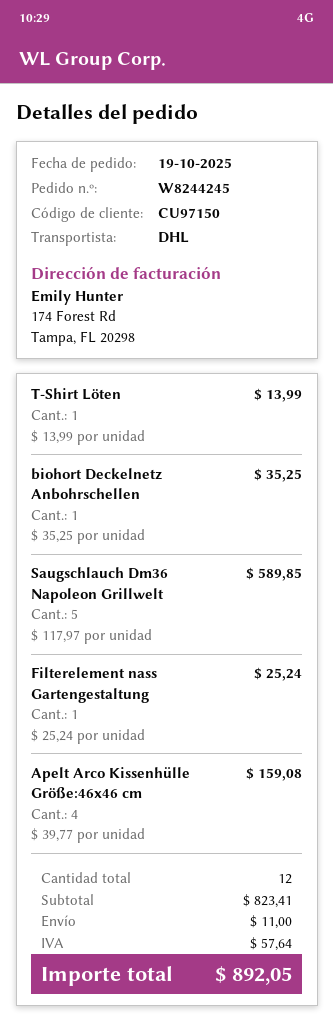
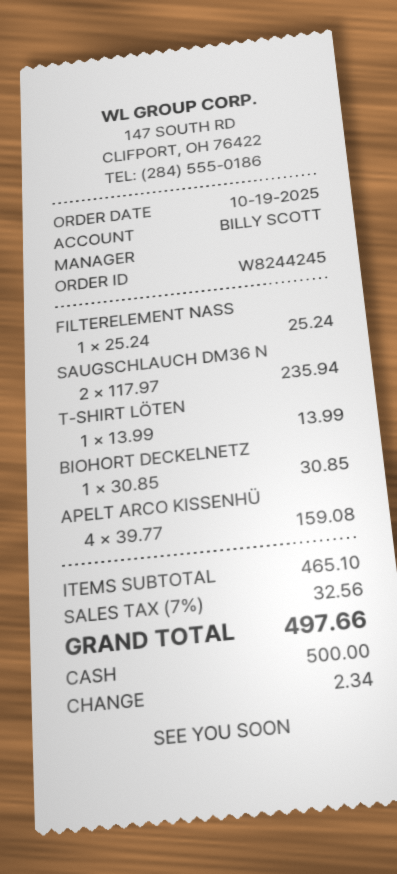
biohort Deckelnetz Anbohrschellen: 1 x 35.25 = 35.25 -> 1 x 30.85 = 30.85
Saugschlauch Dm36 Napoleon Grillwelt: 5 x 117.97 = 589.85 -> 2 x 117.97 = 235.94
subtotal: 823.41 -> 465.10
shipping: 11.00 -> none
tax: 57.64 -> 32.56
total: 892.05 -> 497.66

